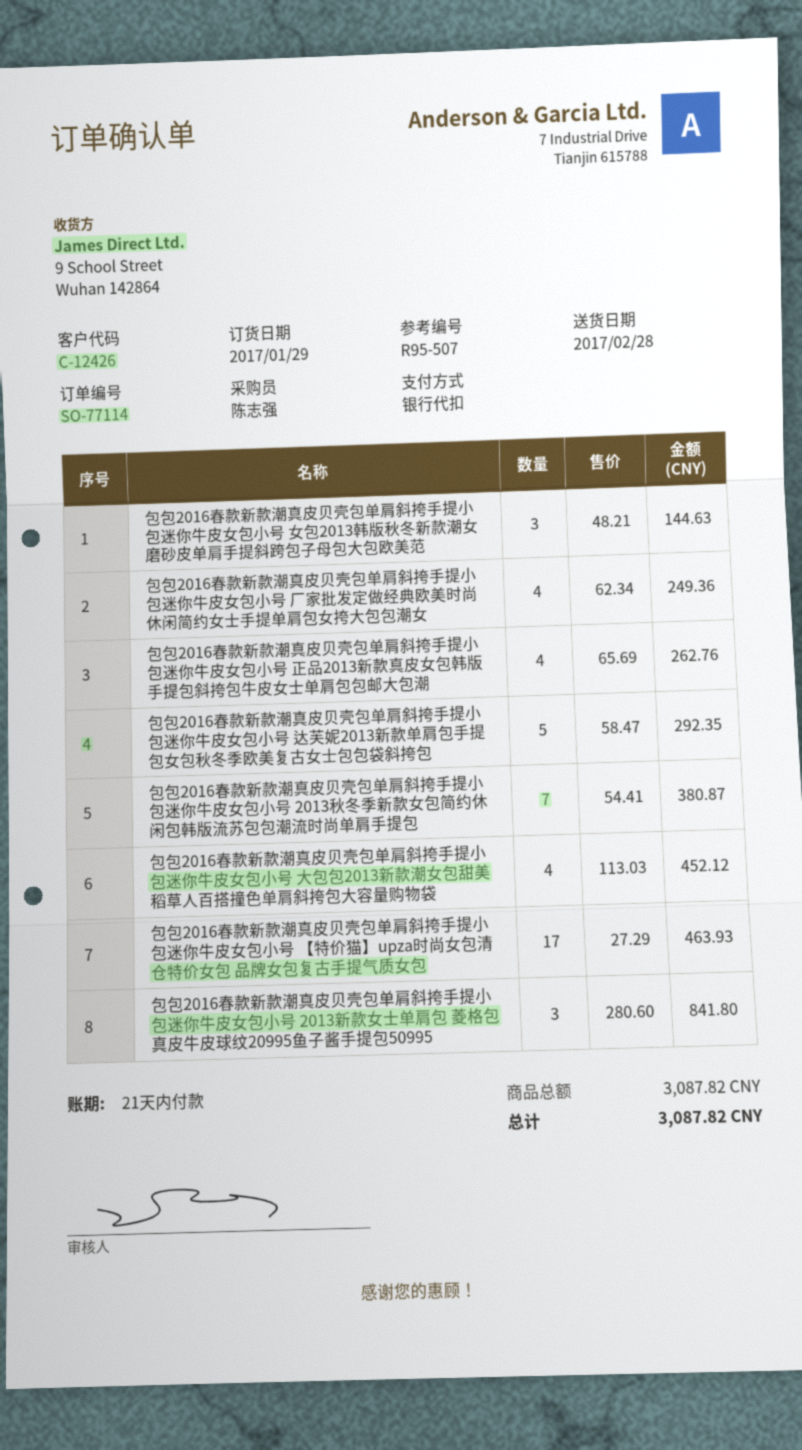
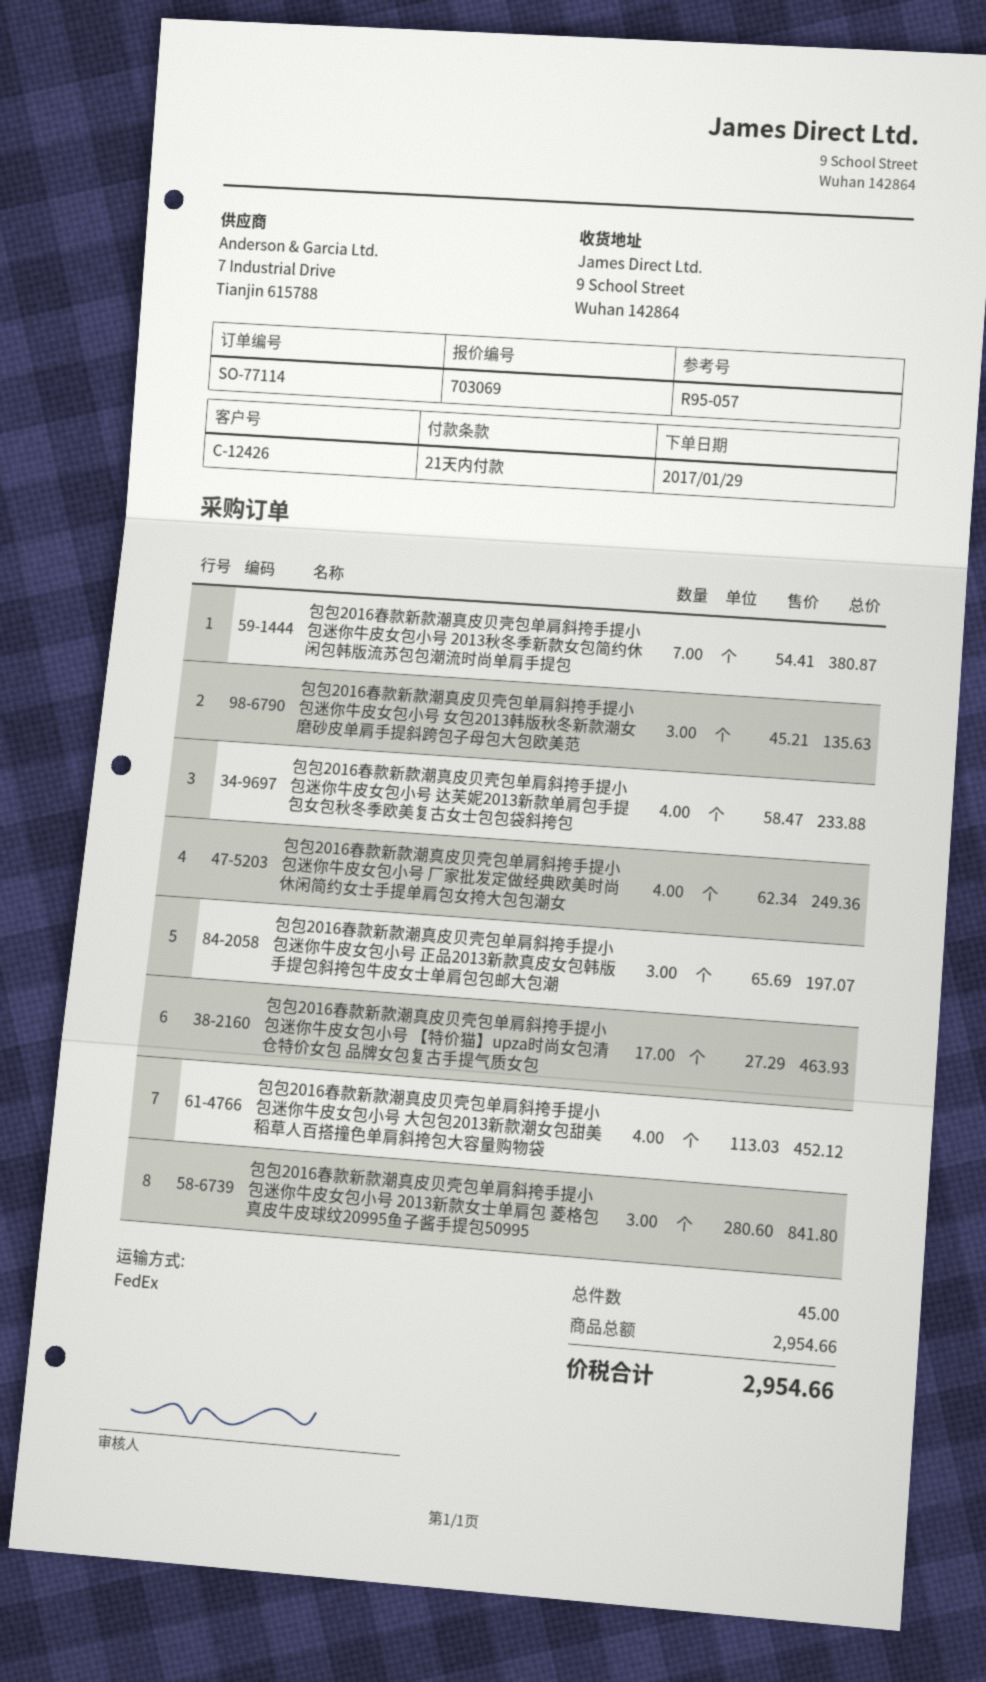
reference: R95-507 -> R95-057
包包2016春款新款潮真皮贝壳包单肩斜挎手提小包迷你牛皮女包小号 女包2013韩版秋冬新款潮女磨砂皮单肩手提斜跨包子母包大包欧美范: 3 x 48.21 = 144.63 -> 3 x 45.21 = 135.63
包包2016春款新款潮真皮贝壳包单肩斜挎手提小包迷你牛皮女包小号 正品2013新款真皮女包韩版手提包斜挎包牛皮女士单肩包包邮大包潮: 4 x 65.69 = 262.76 -> 3 x 65.69 = 197.07
包包2016春款新款潮真皮贝壳包单肩斜挎手提小包迷你牛皮女包小号 达芙妮2013新款单肩包手提包女包秋冬季欧美复古女士包包袋斜挎包: 5 x 58.47 = 292.35 -> 4 x 58.47 = 233.88
subtotal: 3087.82 -> 2954.66
total: 3087.82 -> 2954.66

